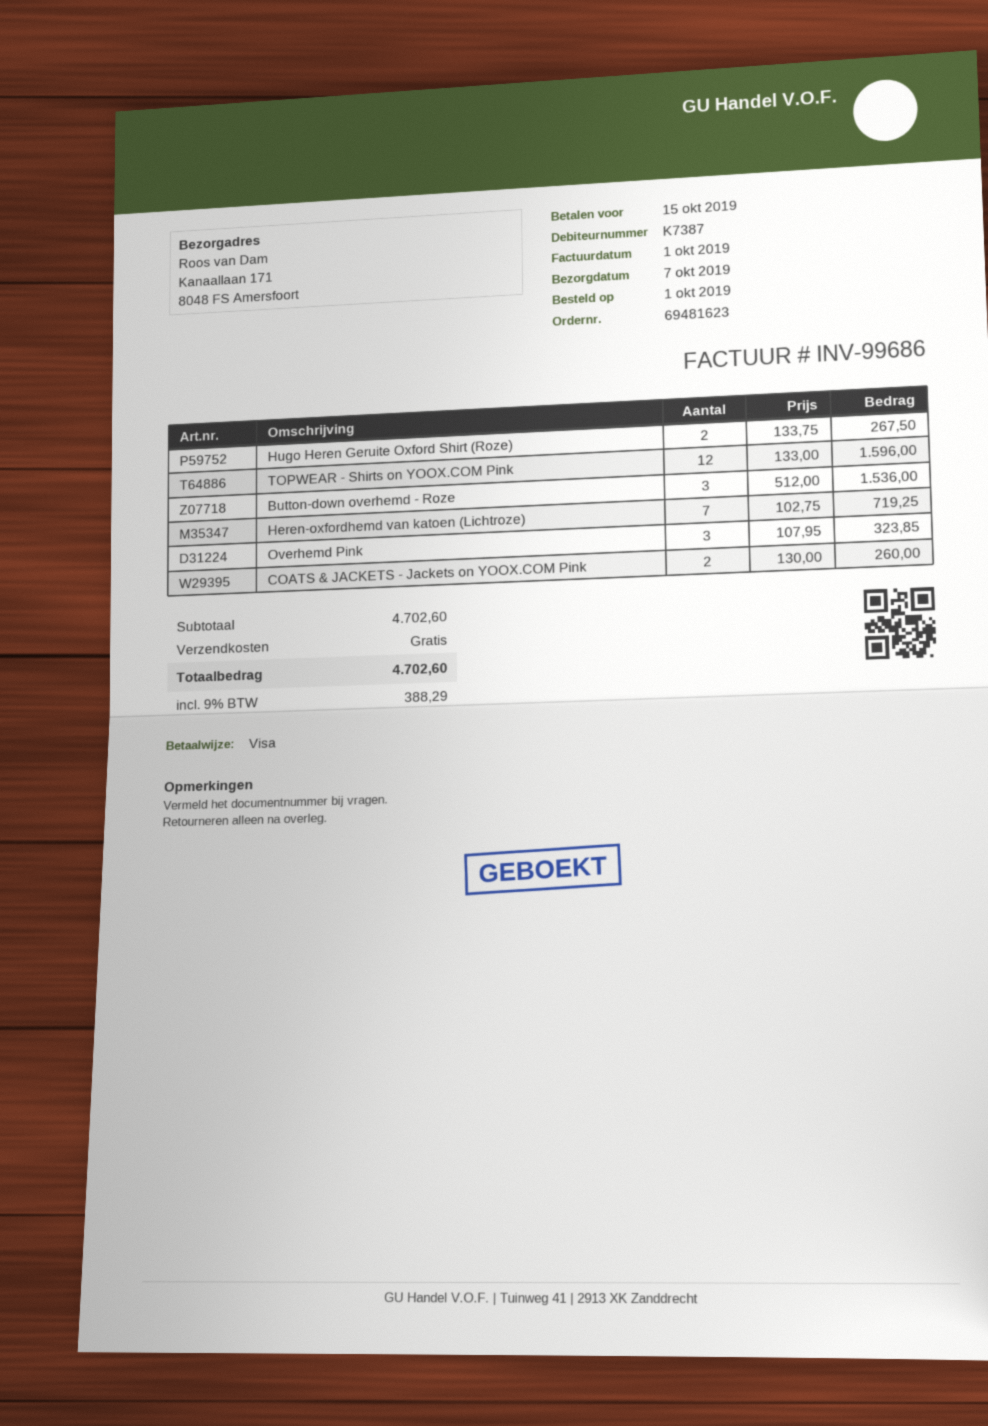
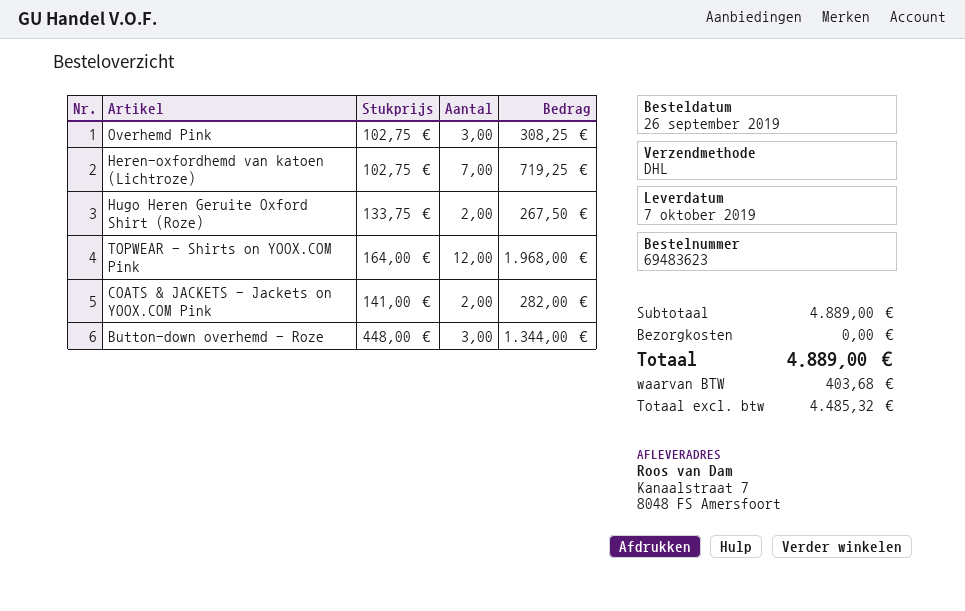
order number: 69481623 -> 69483623
order date: 2019-10-01 -> 2019-09-26
ship to: Kanaallaan 171, 8048 FS Amersfoort -> Kanaalstraat 7, 8048 FS Amersfoort
TOPWEAR - Shirts on YOOX.COM Pink: 12 x 133.00 = 1596.00 -> 12 x 164.00 = 1968.00
Button-down overhemd - Roze: 3 x 512.00 = 1536.00 -> 3 x 448.00 = 1344.00
Overhemd Pink: 3 x 107.95 = 323.85 -> 3 x 102.75 = 308.25
COATS & JACKETS - Jackets on YOOX.COM Pink: 2 x 130.00 = 260.00 -> 2 x 141.00 = 282.00
subtotal: 4702.60 -> 4889.00
tax: 388.29 -> 403.68
total: 4702.60 -> 4889.00

